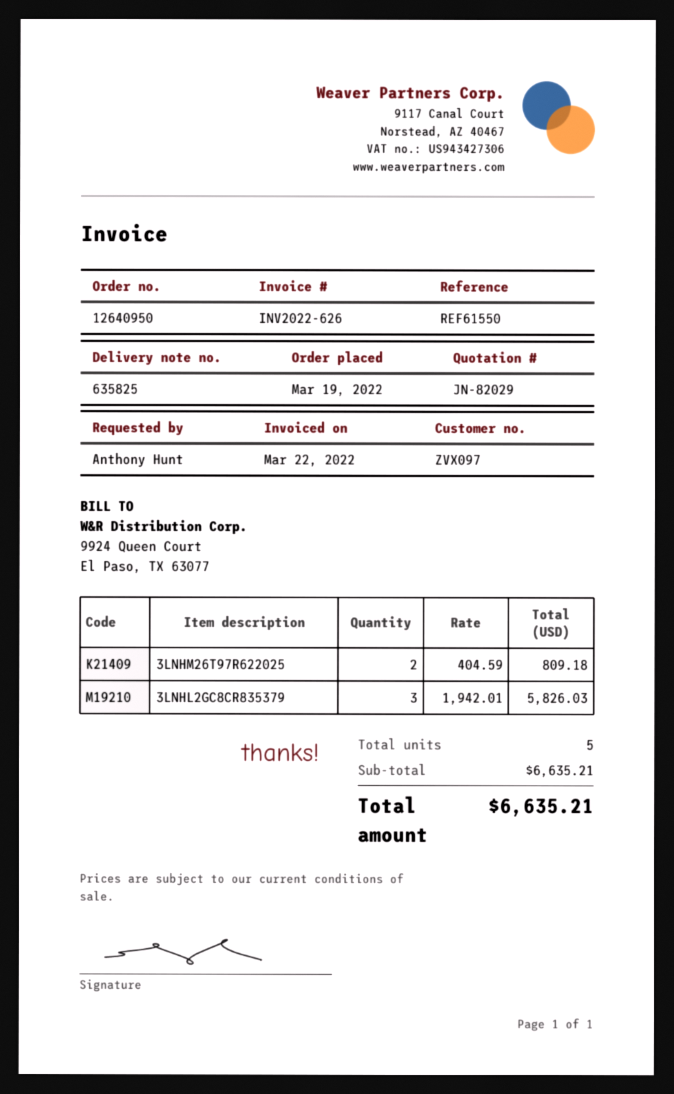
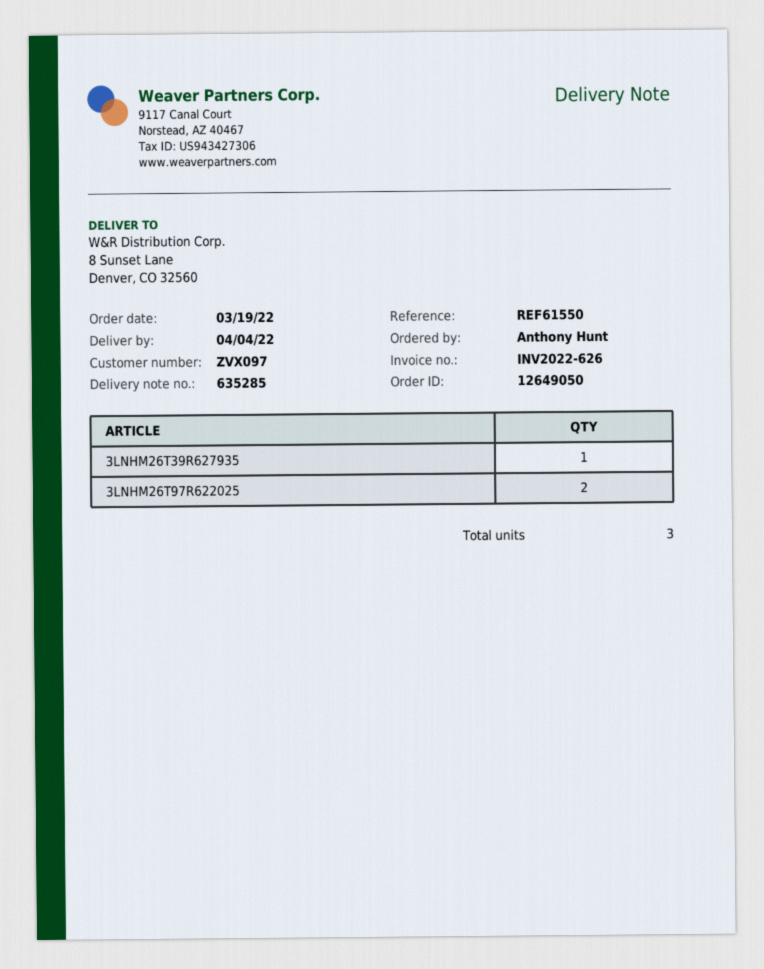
order number: 12640950 -> 12649050
delivery note number: 635825 -> 635285
3LNHL2GC8CR835379: 3 -> none
3LNHM26T39R627935: none -> 1
total quantity: 5 -> 3

